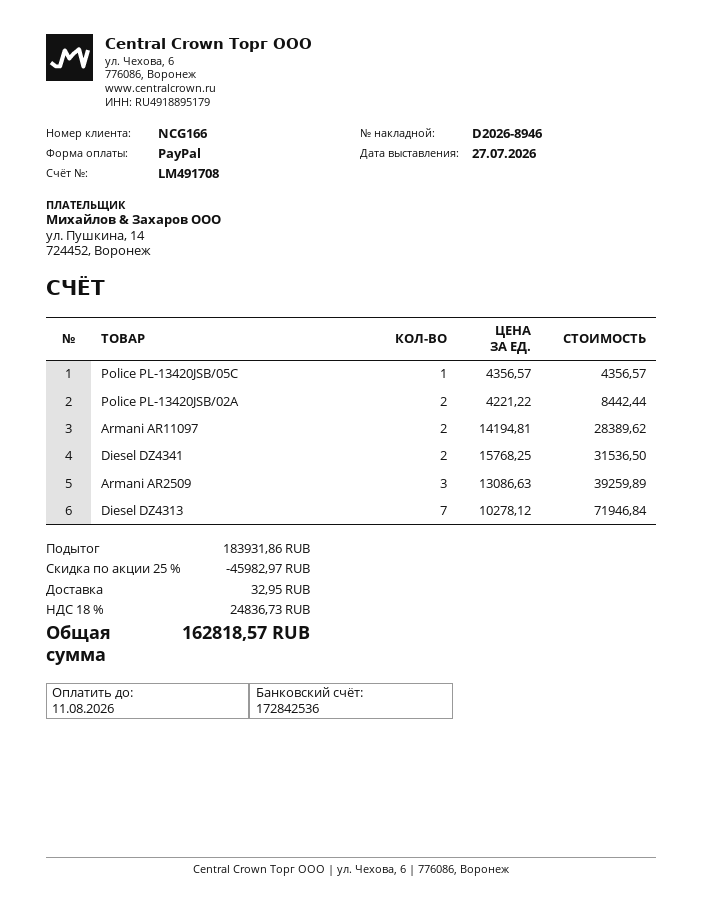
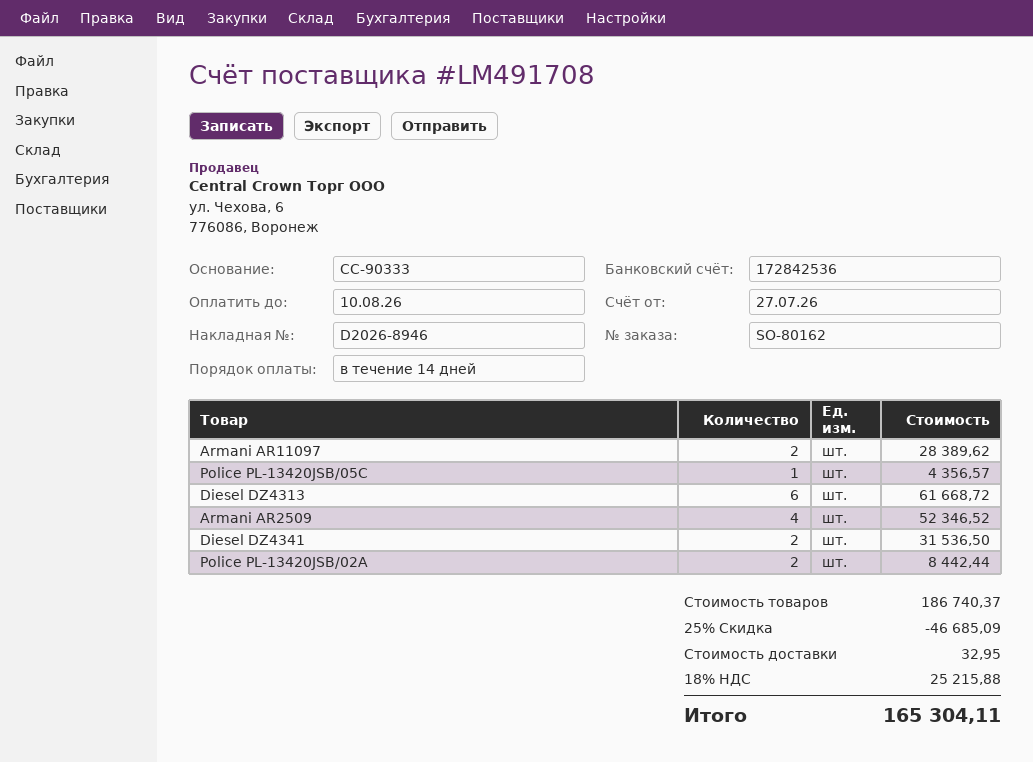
due date: 2026-08-11 -> 2026-08-10
Armani AR2509: 3 for 39259.89 -> 4 for 52346.52
Diesel DZ4313: 7 for 71946.84 -> 6 for 61668.72
subtotal: 183931.86 -> 186740.37
discount: 25% = 45982.97 -> 25% = 46685.09
tax: 18% = 24836.73 -> 18% = 25215.88
total: 162818.57 -> 165304.11

